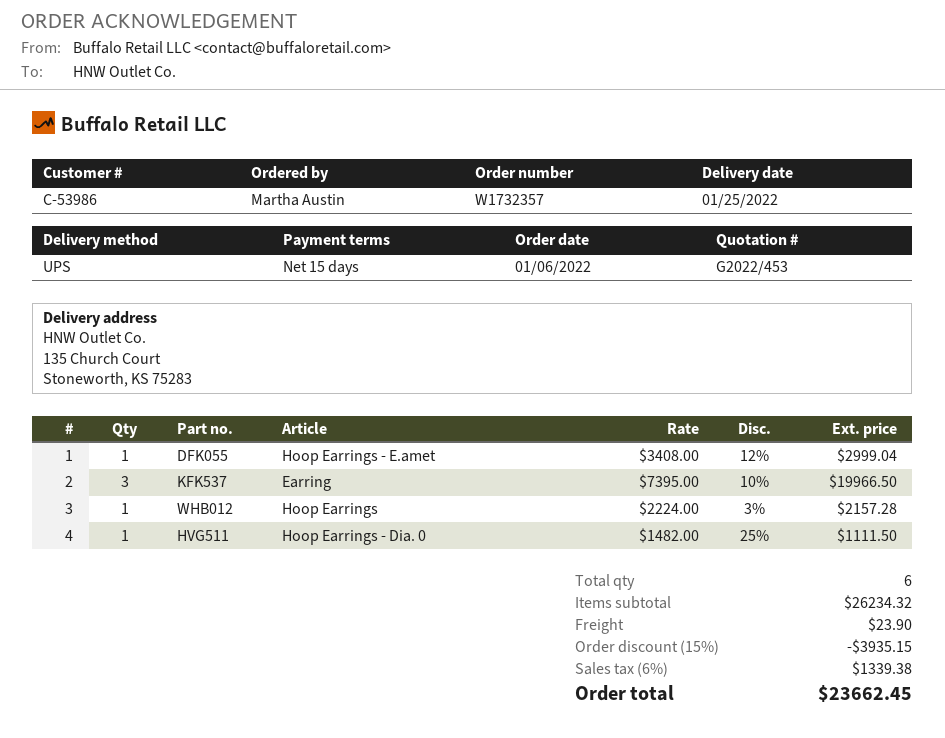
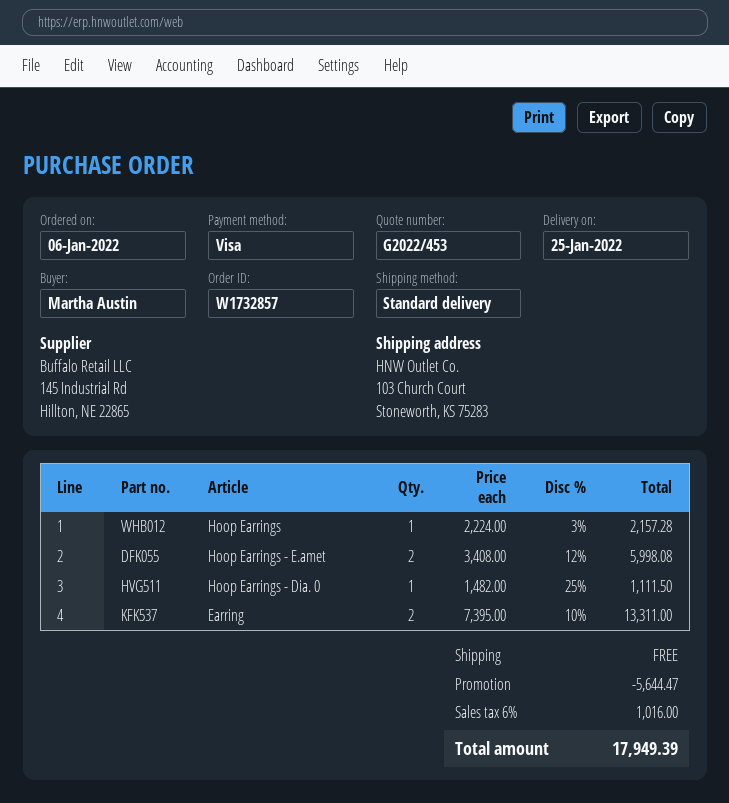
order number: W1732357 -> W1732857
shipping method: UPS -> standard
ship to: 135 Church Court, Stoneworth, KS 75283 -> 103 Church Court, Stoneworth, KS 75283
Hoop Earrings - E.amet: 1 x 3408.00 - 12% = 2999.04 -> 2 x 3408.00 - 12% = 5998.08
Earring: 3 x 7395.00 - 10% = 19966.50 -> 2 x 7395.00 - 10% = 13311.00
discount: 3935.15 -> 5644.47
shipping: 23.90 -> 0.00
tax: 6% = 1339.38 -> 6% = 1016.00
total: 23662.45 -> 17949.39

